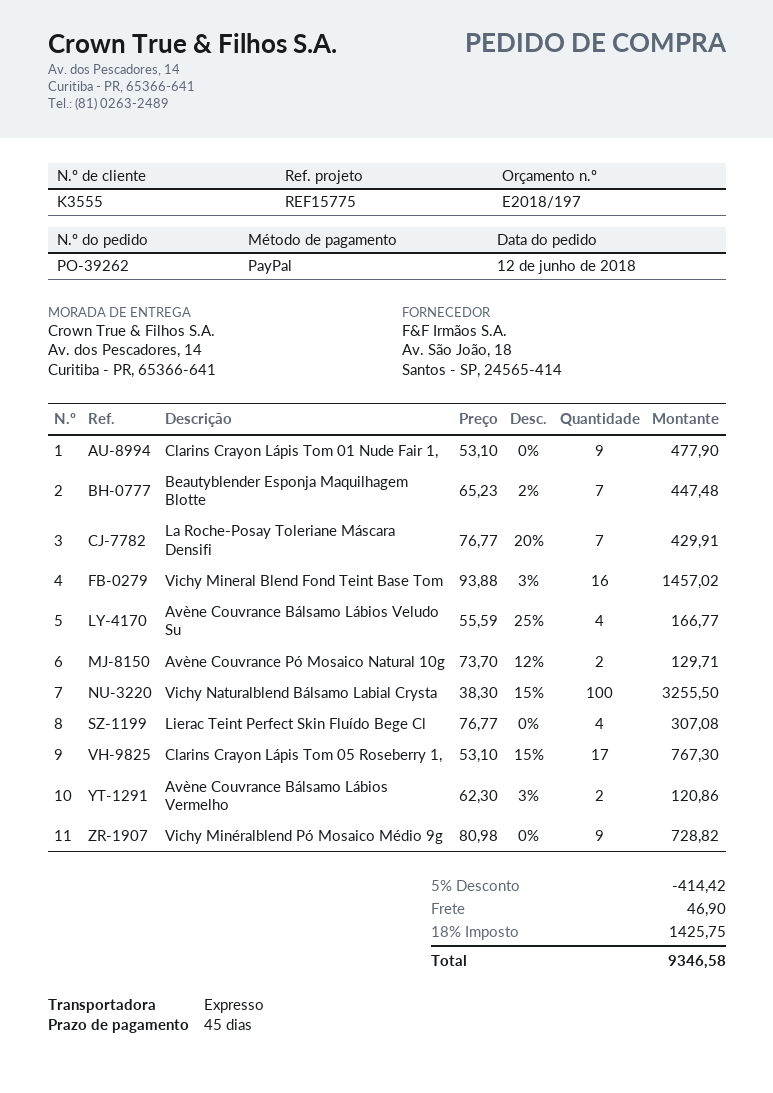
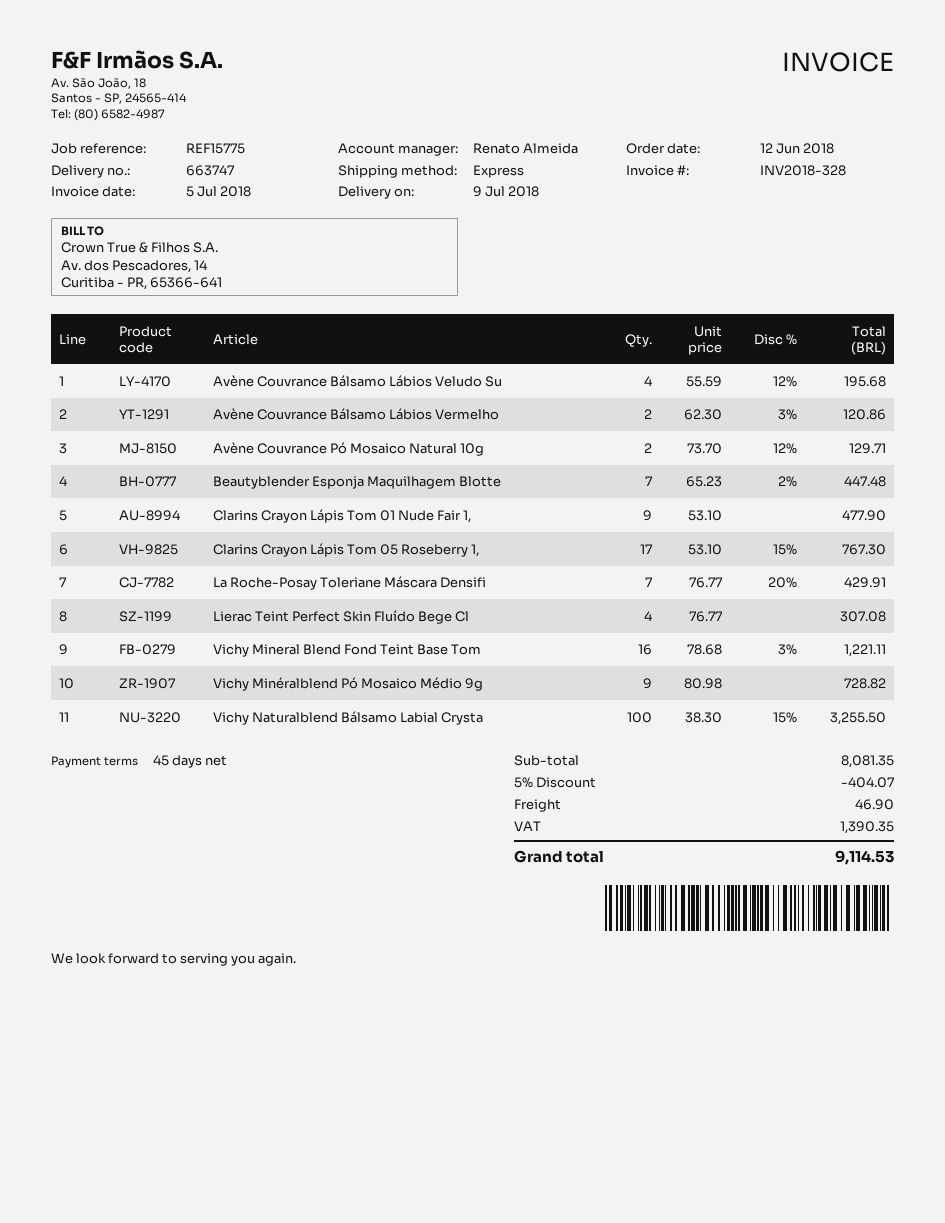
Vichy Mineral Blend Fond Teint Base Tom: 16 x 93.88 - 3% = 1457.02 -> 16 x 78.68 - 3% = 1221.11
Avène Couvrance Bálsamo Lábios Veludo Su: 4 x 55.59 - 25% = 166.77 -> 4 x 55.59 - 12% = 195.68
discount: 5% = 414.42 -> 5% = 404.07
tax: 1425.75 -> 1390.35
total: 9346.58 -> 9114.53

